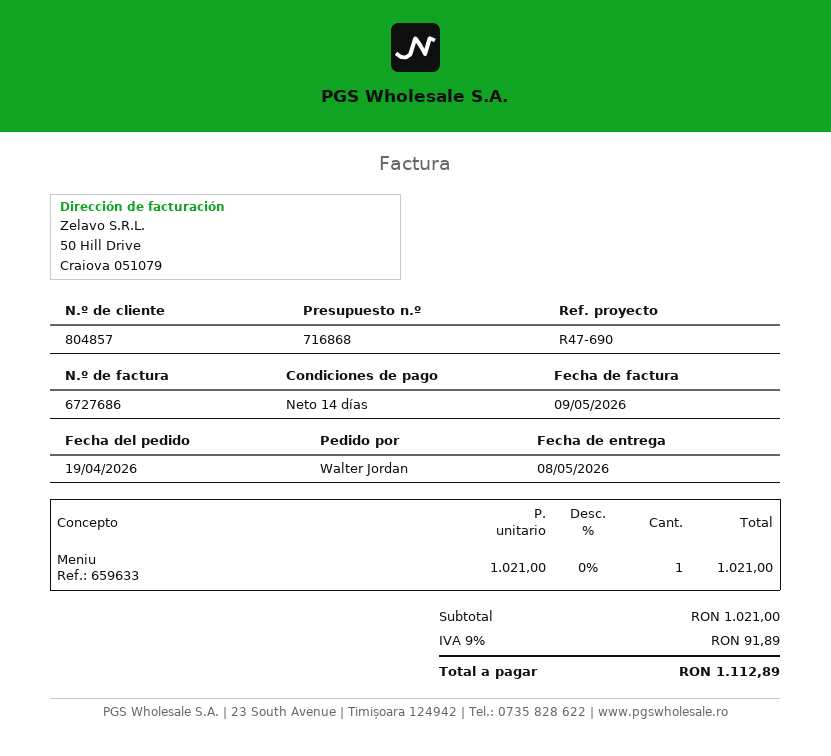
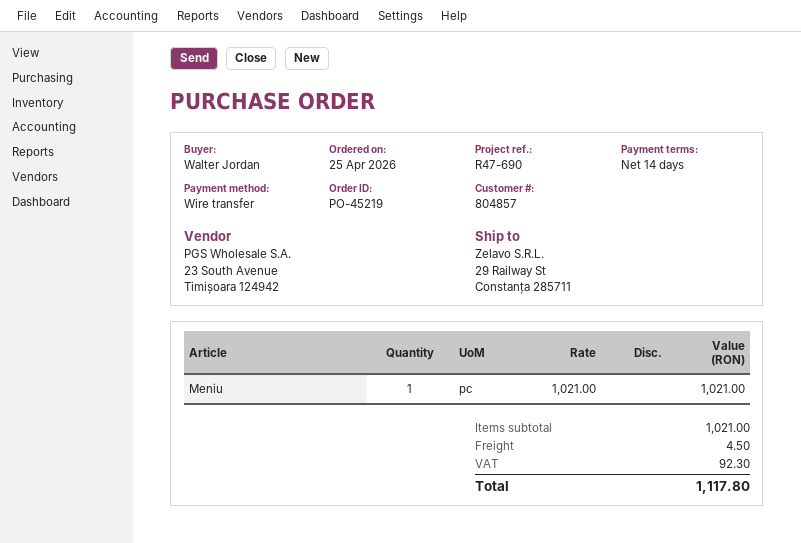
order date: 2026-04-19 -> 2026-04-25
shipping: none -> 4.50
tax: 91.89 -> 92.30
total: 1112.89 -> 1117.80

